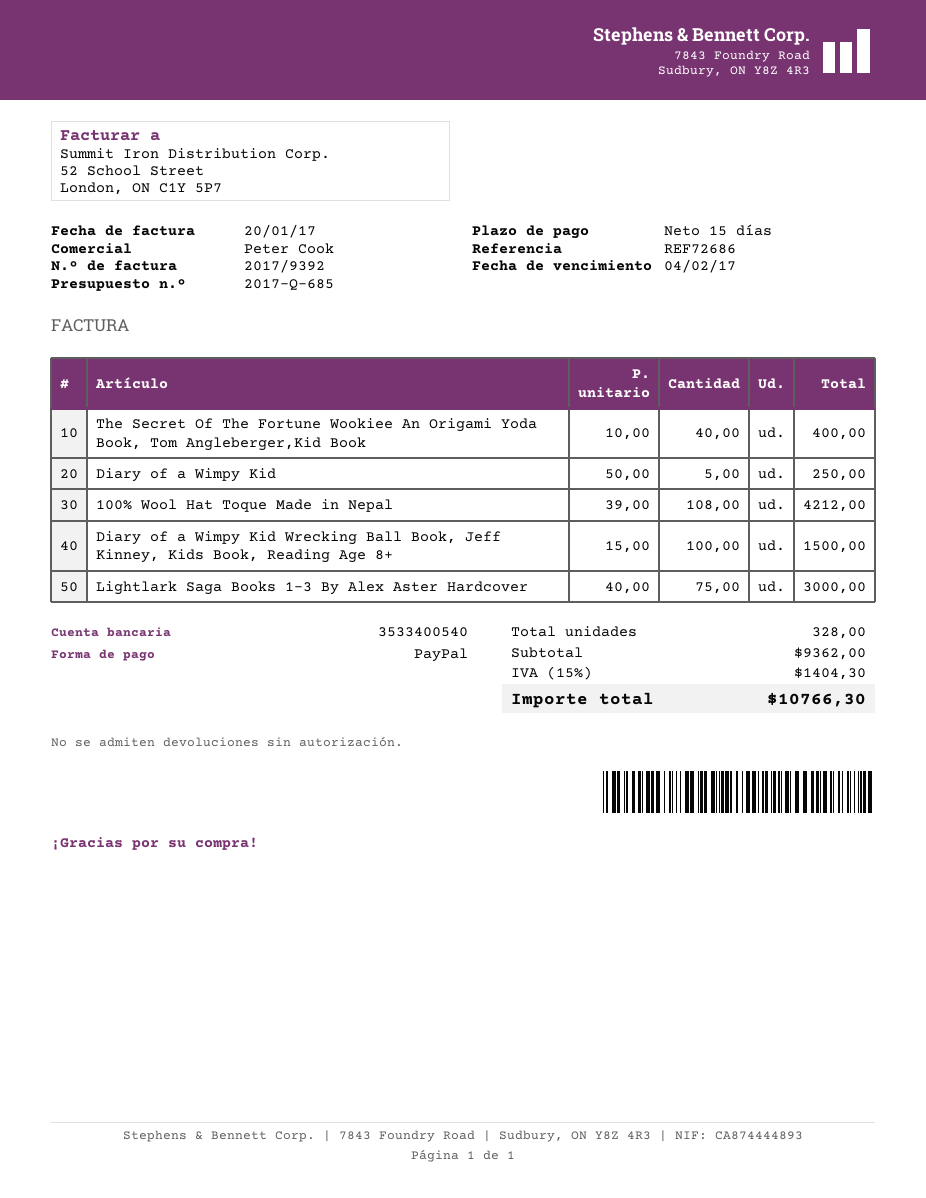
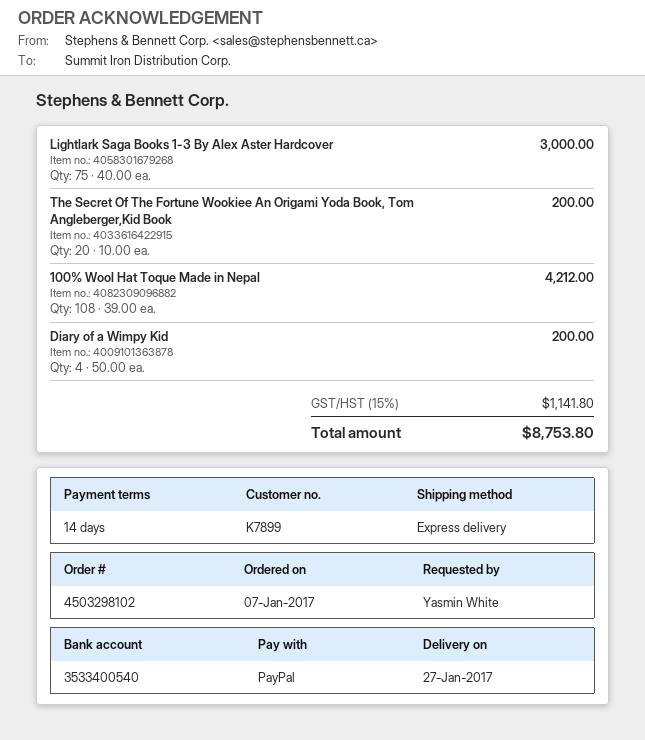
payment terms: 15 days -> 14 days
The Secret Of The Fortune Wookiee An Origami Yoda Book, Tom Angleberger,Kid Book: 40 x 10.00 = 400.00 -> 20 x 10.00 = 200.00
Diary of a Wimpy Kid: 5 x 50.00 = 250.00 -> 4 x 50.00 = 200.00
Diary of a Wimpy Kid Wrecking Ball Book, Jeff Kinney, Kids Book, Reading Age 8+: 100 x 15.00 = 1500.00 -> none
tax: 15% = 1404.30 -> 15% = 1141.80
total: 10766.30 -> 8753.80

